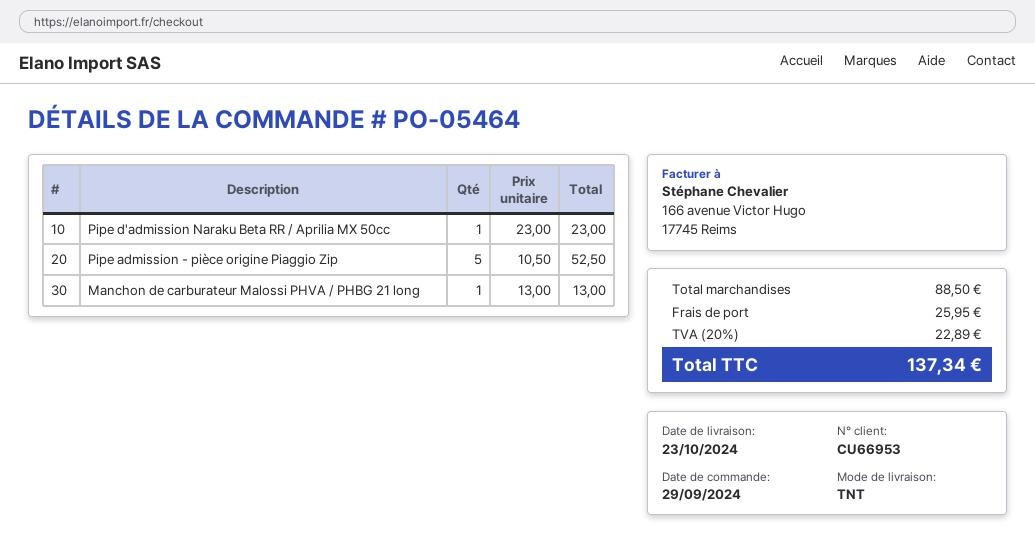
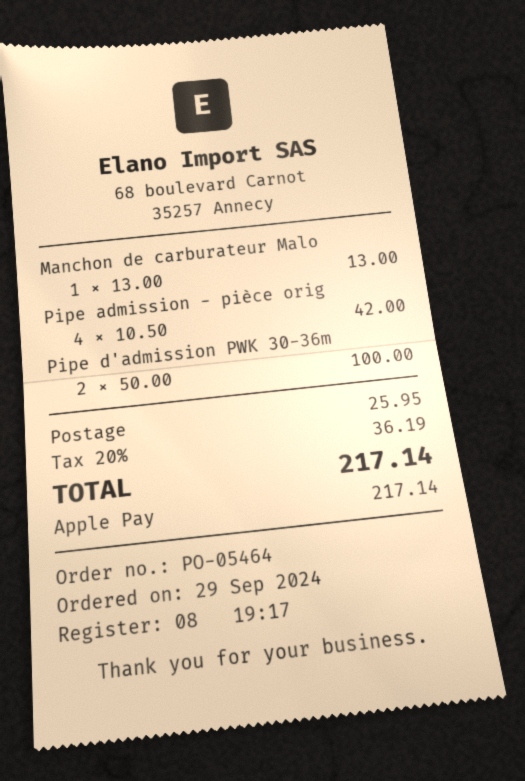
Pipe d'admission Naraku Beta RR / Aprilia MX 50cc: 1 x 23.00 = 23.00 -> none
Pipe admission - pièce origine Piaggio Zip: 5 x 10.50 = 52.50 -> 4 x 10.50 = 42.00
Pipe d'admission PWK 30-36m: none -> 2 x 50.00 = 100.00
tax: 20% = 22.89 -> 20% = 36.19
total: 137.34 -> 217.14

